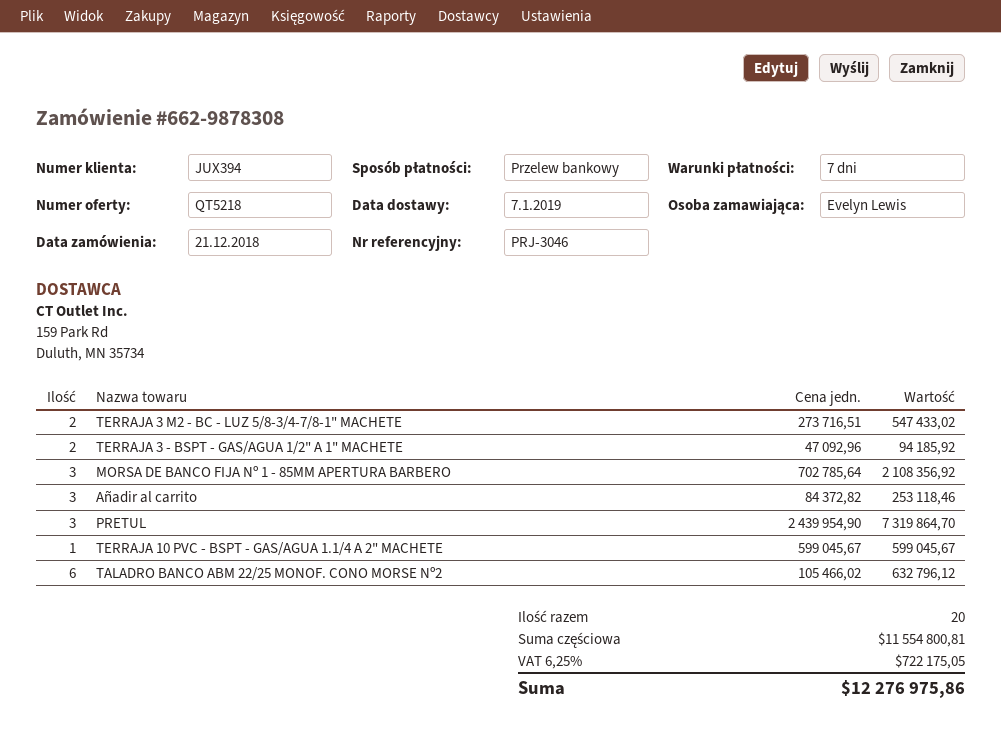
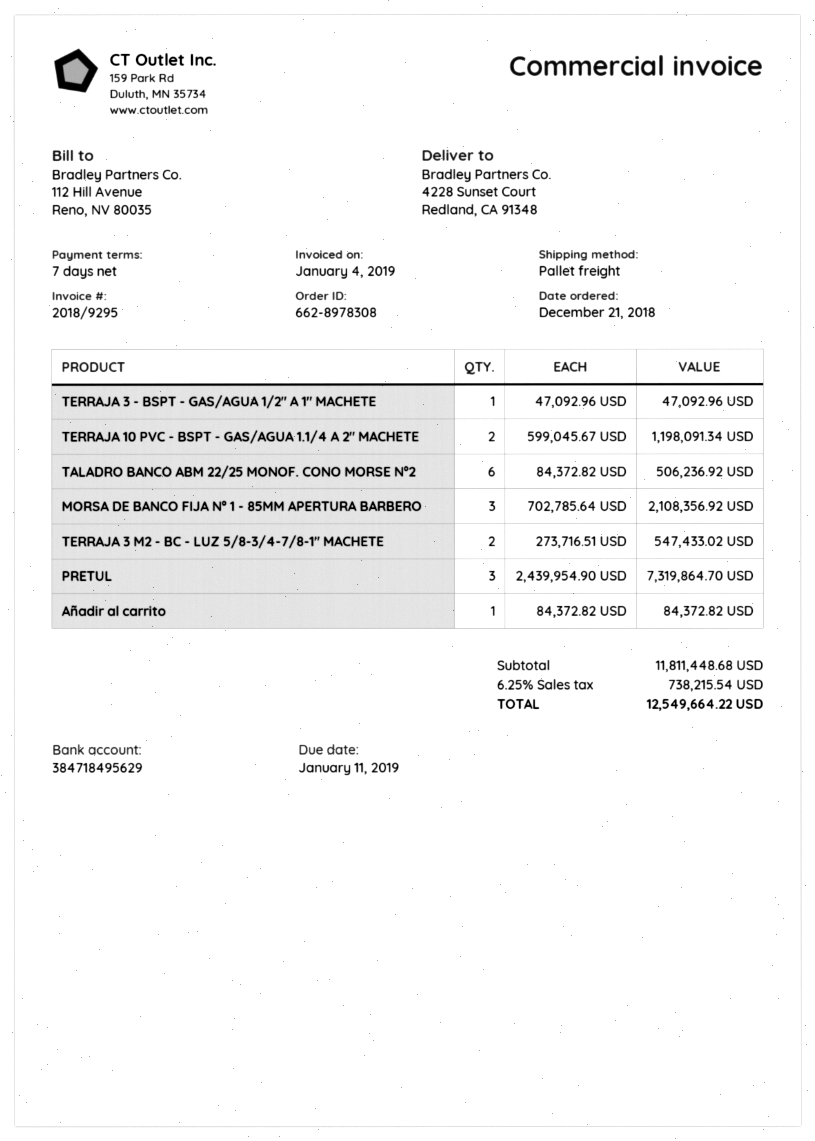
order number: 662-9878308 -> 662-8978308
TERRAJA 3 - BSPT - GAS/AGUA 1/2" A 1" MACHETE: 2 x 47092.96 = 94185.92 -> 1 x 47092.96 = 47092.96
Añadir al carrito: 3 x 84372.82 = 253118.46 -> 1 x 84372.82 = 84372.82
TERRAJA 10 PVC - BSPT - GAS/AGUA 1.1/4 A 2" MACHETE: 1 x 599045.67 = 599045.67 -> 2 x 599045.67 = 1198091.34
TALADRO BANCO ABM 22/25 MONOF. CONO MORSE Nº2: 6 x 105466.02 = 632796.12 -> 6 x 84372.82 = 506236.92
subtotal: 11554800.81 -> 11811448.68
tax: 6.25% = 722175.05 -> 6.25% = 738215.54
total: 12276975.86 -> 12549664.22

